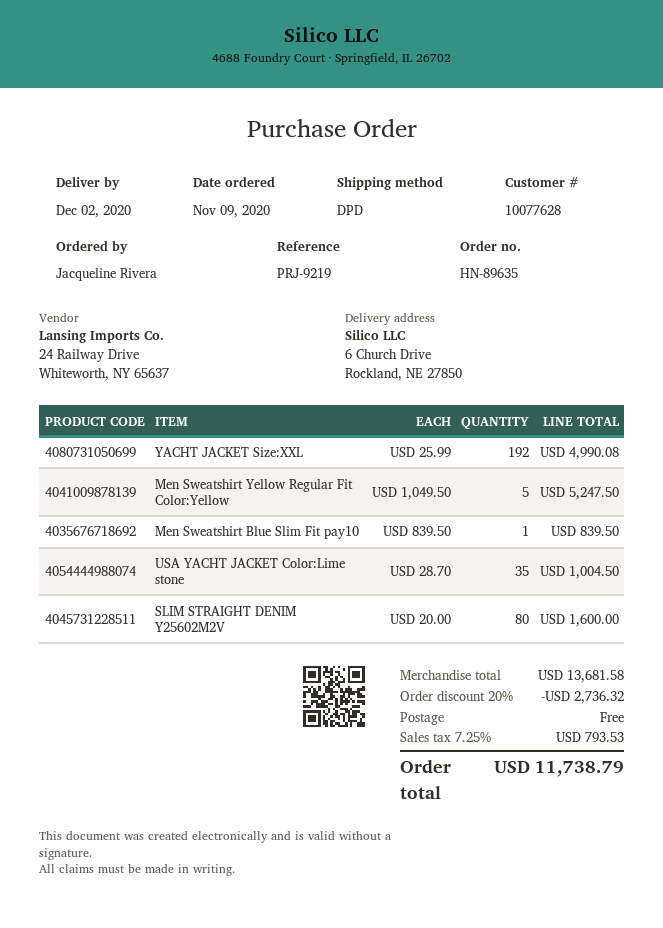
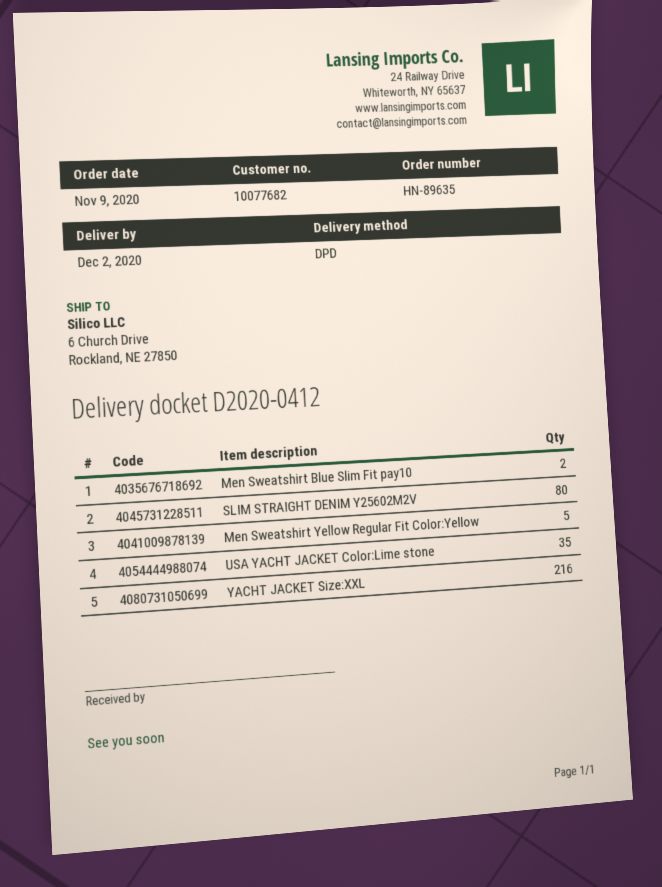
customer number: 10077628 -> 10077682
YACHT JACKET Size:XXL: 192 -> 216
Men Sweatshirt Blue Slim Fit pay10: 1 -> 2

